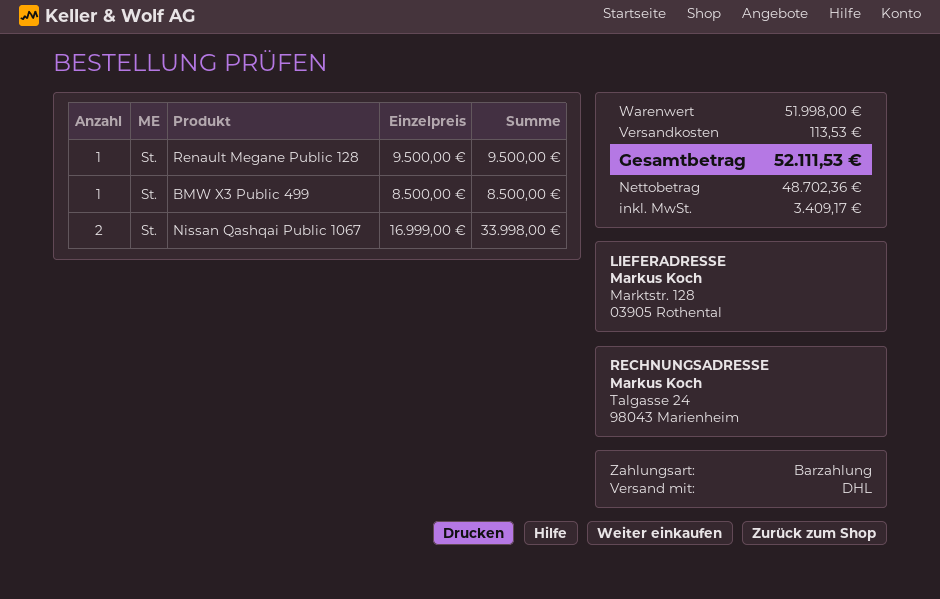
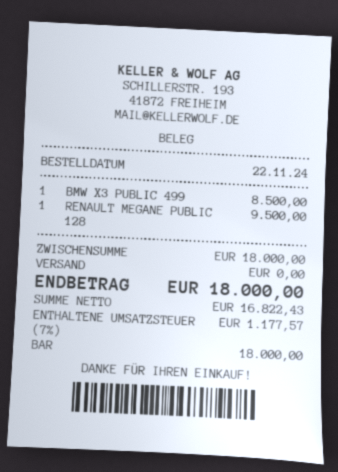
Nissan Qashqai Public 1067: 2 x 16999.00 = 33998.00 -> none
subtotal: 51998.00 -> 18000.00
shipping: 113.53 -> 0.00
net: 48702.36 -> 16822.43
tax: 3409.17 -> 1177.57
total: 52111.53 -> 18000.00

